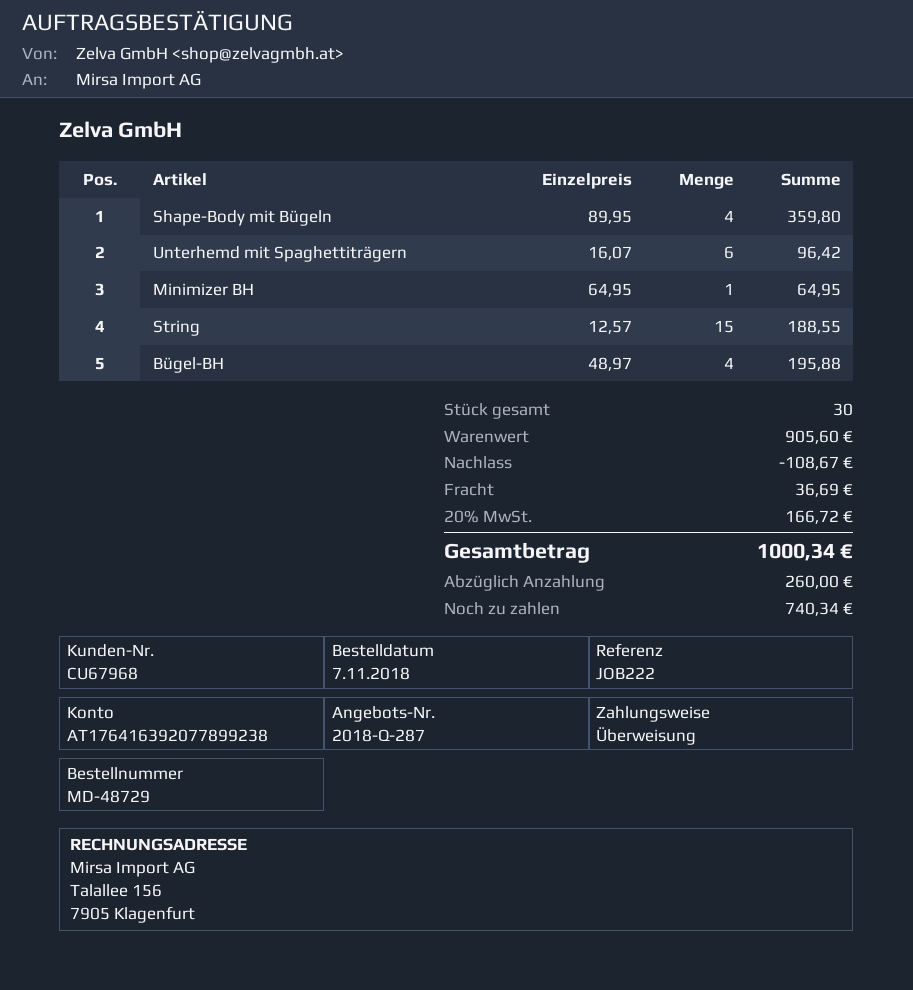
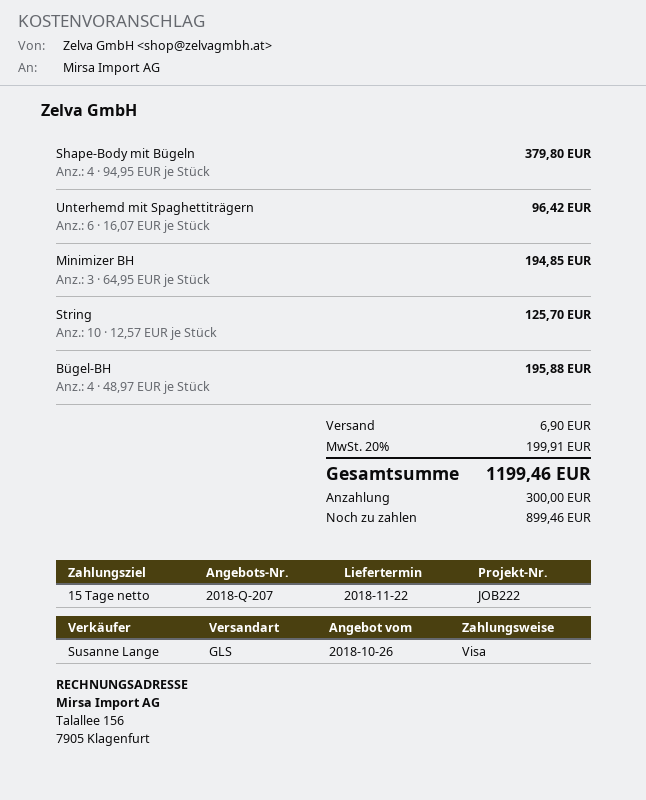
quote number: 2018-Q-287 -> 2018-Q-207
payment method: bank transfer -> Visa
Shape-Body mit Bügeln: 4 x 89.95 = 359.80 -> 4 x 94.95 = 379.80
Minimizer BH: 1 x 64.95 = 64.95 -> 3 x 64.95 = 194.85
String: 15 x 12.57 = 188.55 -> 10 x 12.57 = 125.70
discount: 108.67 -> none
shipping: 36.69 -> 6.90
tax: 20% = 166.72 -> 20% = 199.91
total: 1000.34 -> 1199.46
deposit: 260.00 -> 300.00
balance: 740.34 -> 899.46

